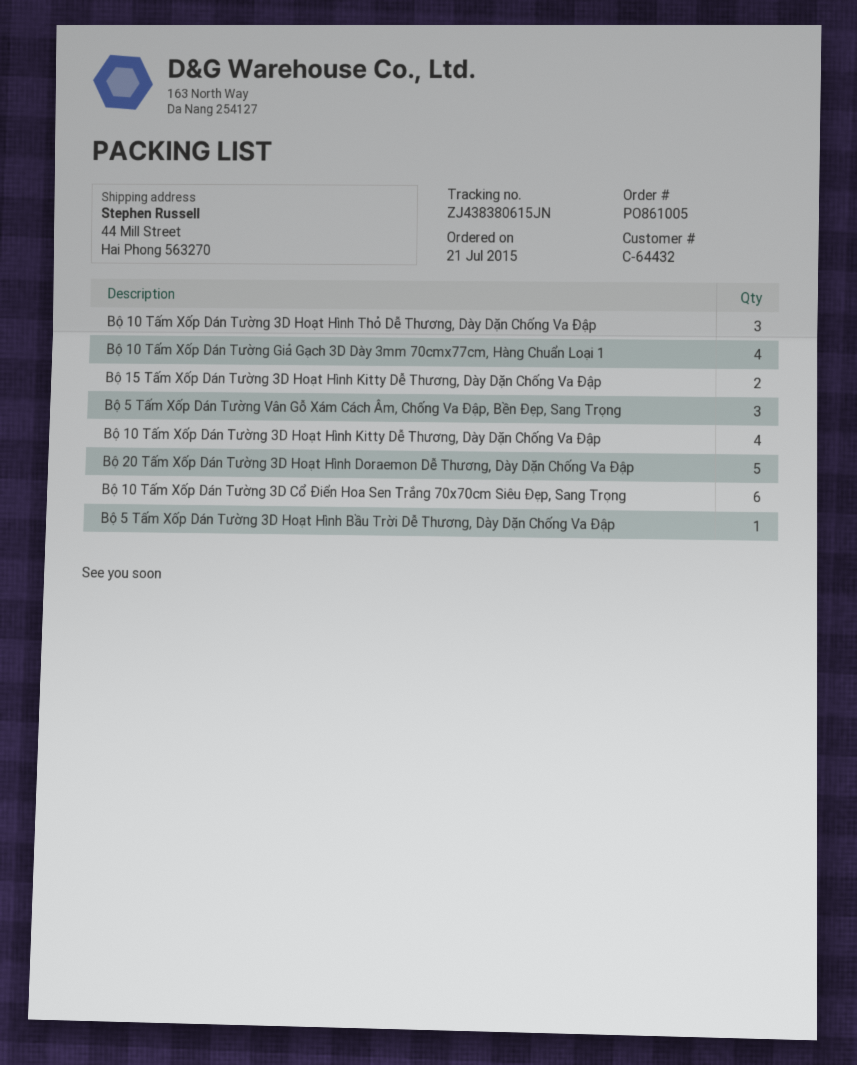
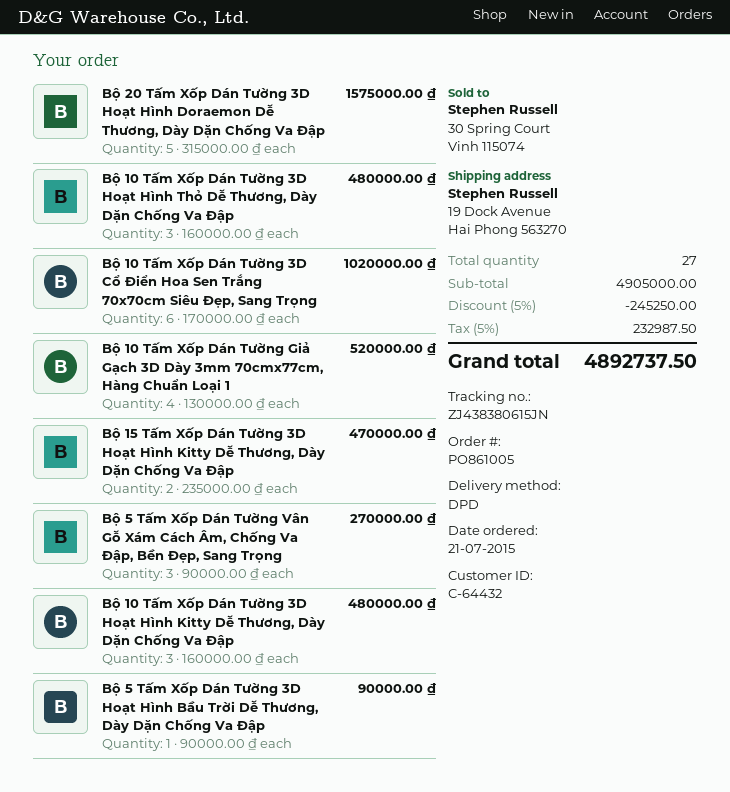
ship to: 44 Mill Street, Hai Phong 563270 -> 19 Dock Avenue, Hai Phong 563270
Bộ 10 Tấm Xốp Dán Tường 3D Hoạt Hình Kitty Dễ Thương, Dày Dặn Chống Va Đập: 4 -> 3

